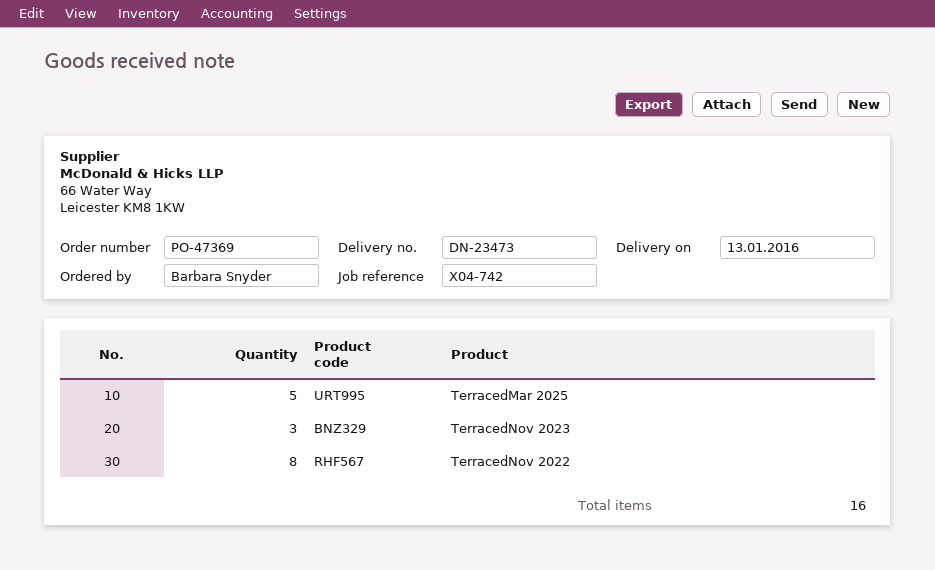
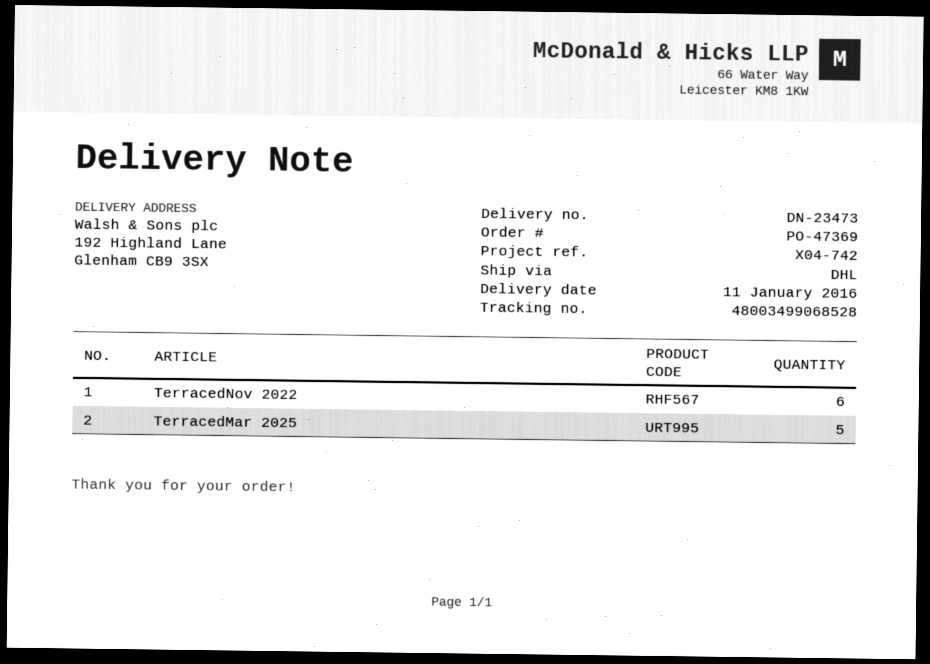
delivery date: 2016-01-13 -> 2016-01-11
TerracedNov 2023: 3 -> none
TerracedNov 2022: 8 -> 6

